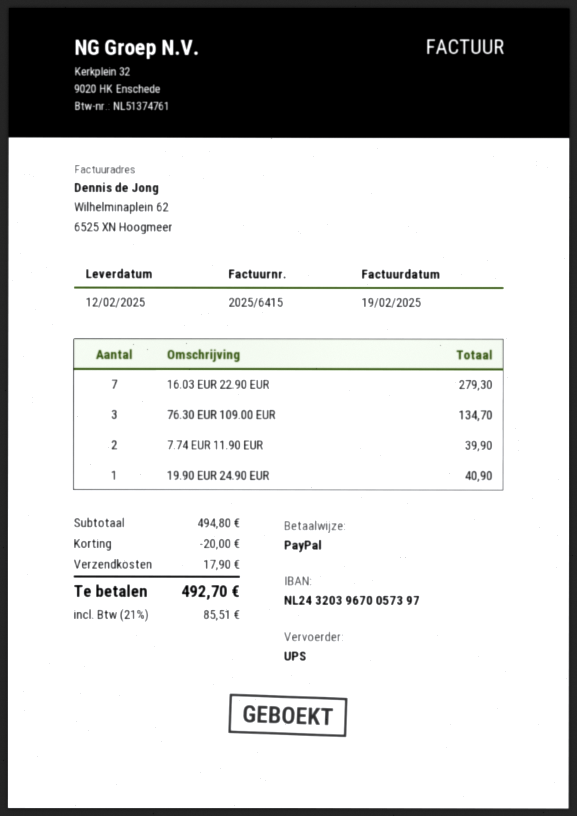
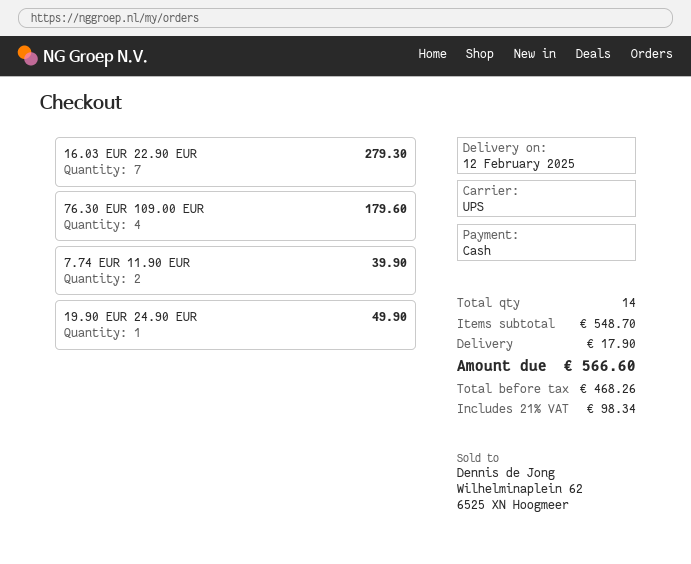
payment method: PayPal -> cash
76.30 EUR 109.00 EUR: 3 for 134.70 -> 4 for 179.60
19.90 EUR 24.90 EUR: 1 for 40.90 -> 1 for 49.90
subtotal: 494.80 -> 548.70
discount: 20.00 -> none
tax: 21% = 85.51 -> 21% = 98.34
total: 492.70 -> 566.60

